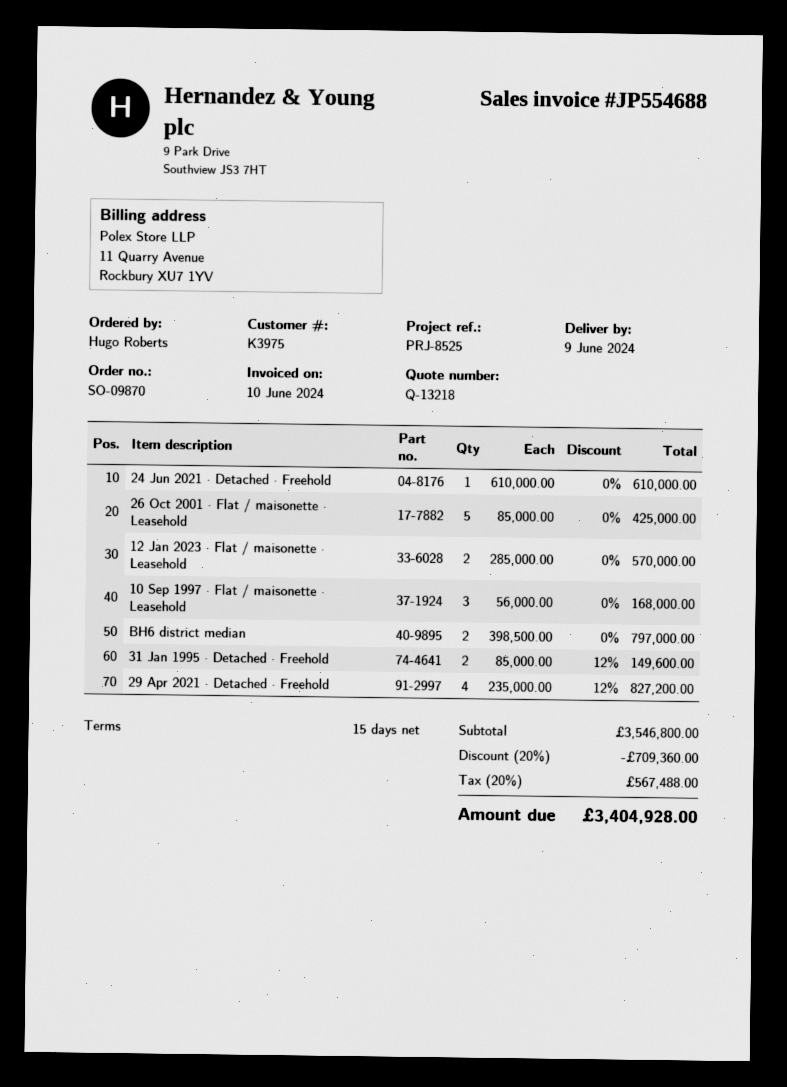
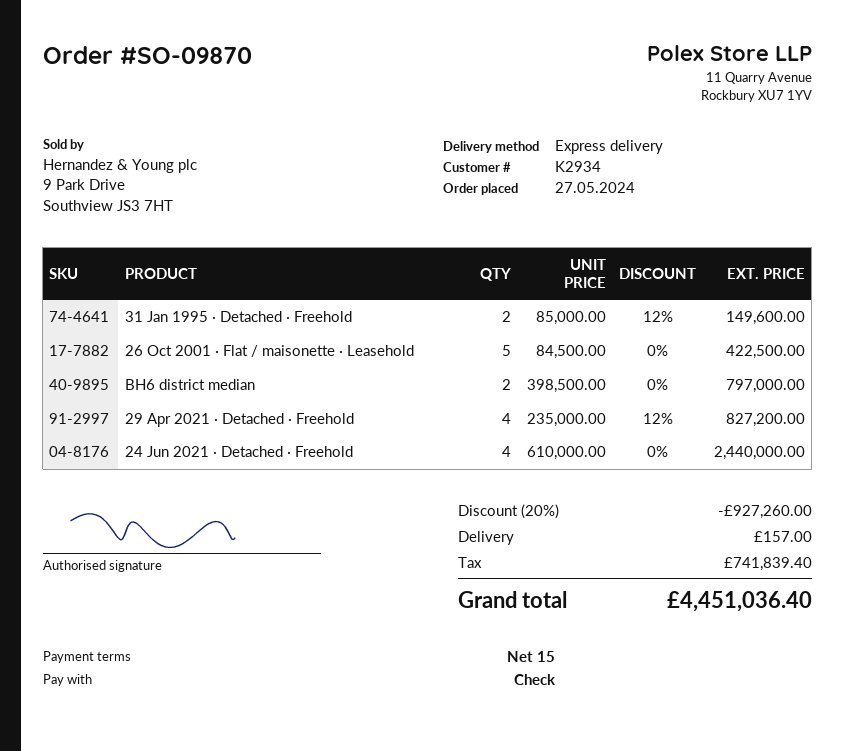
customer number: K3975 -> K2934
24 Jun 2021 · Detached · Freehold: 1 x 610000.00 = 610000.00 -> 4 x 610000.00 = 2440000.00
26 Oct 2001 · Flat / maisonette · Leasehold: 5 x 85000.00 = 425000.00 -> 5 x 84500.00 = 422500.00
12 Jan 2023 · Flat / maisonette · Leasehold: 2 x 285000.00 = 570000.00 -> none
10 Sep 1997 · Flat / maisonette · Leasehold: 3 x 56000.00 = 168000.00 -> none
discount: 20% = 709360.00 -> 20% = 927260.00
shipping: none -> 157.00
tax: 567488.00 -> 741839.40
total: 3404928.00 -> 4451036.40

